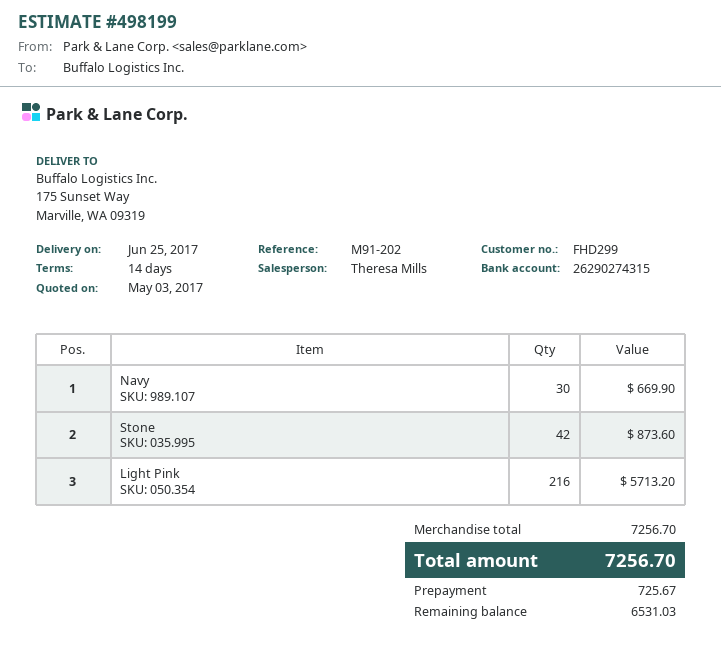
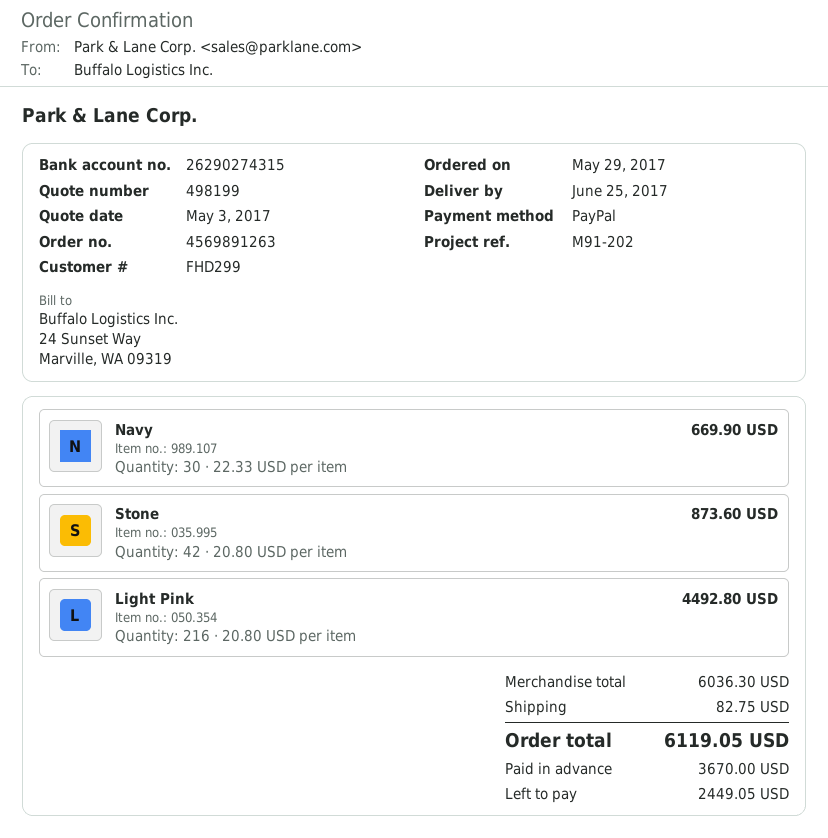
Light Pink: 216 for 5713.20 -> 216 for 4492.80
subtotal: 7256.70 -> 6036.30
shipping: none -> 82.75
total: 7256.70 -> 6119.05
deposit: 725.67 -> 3670.00
balance: 6531.03 -> 2449.05

